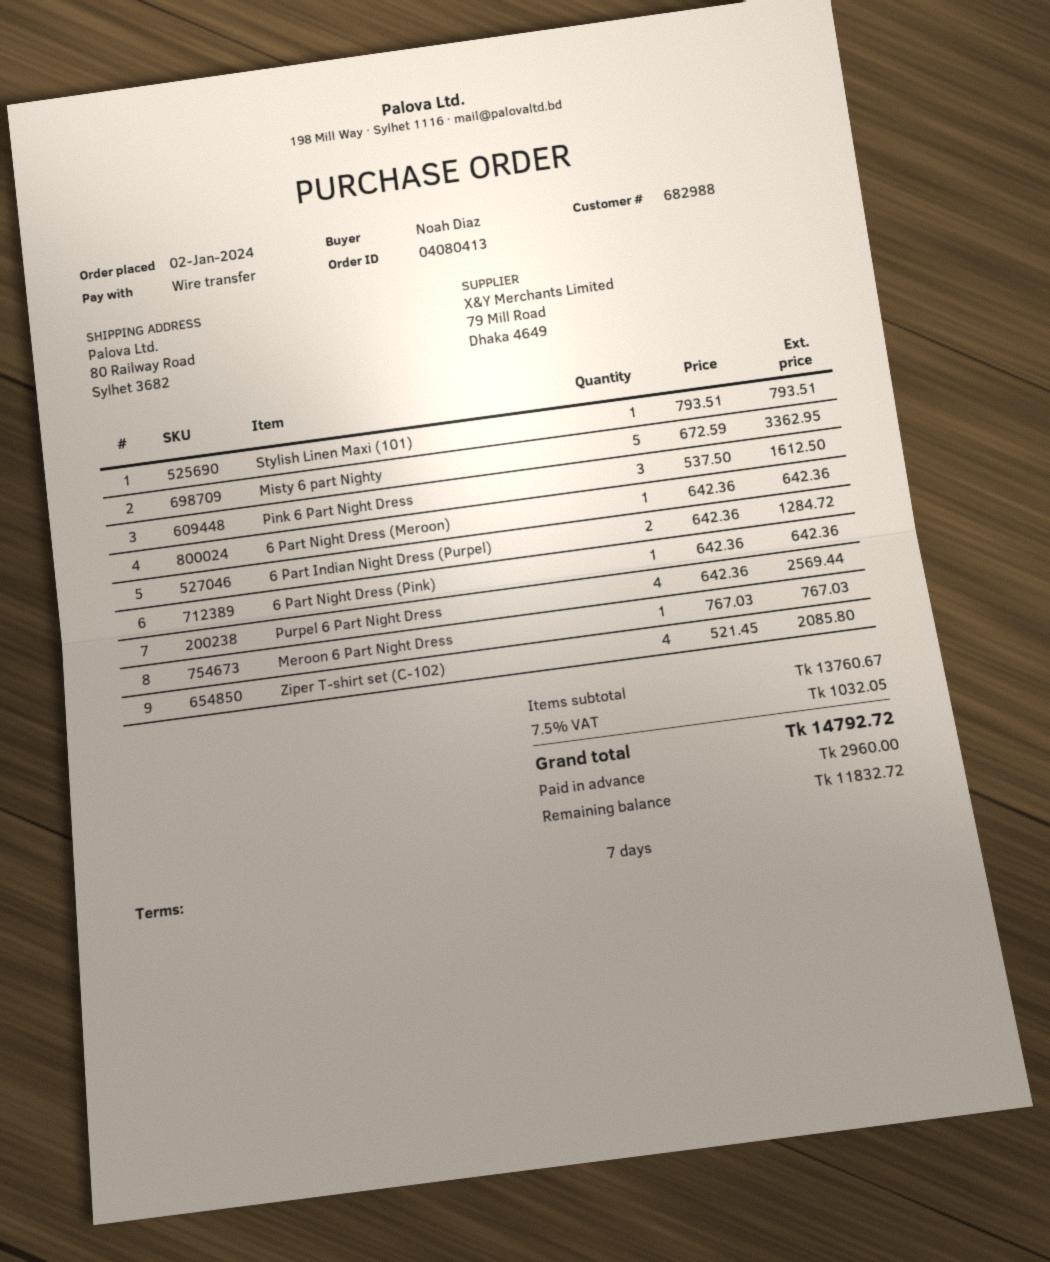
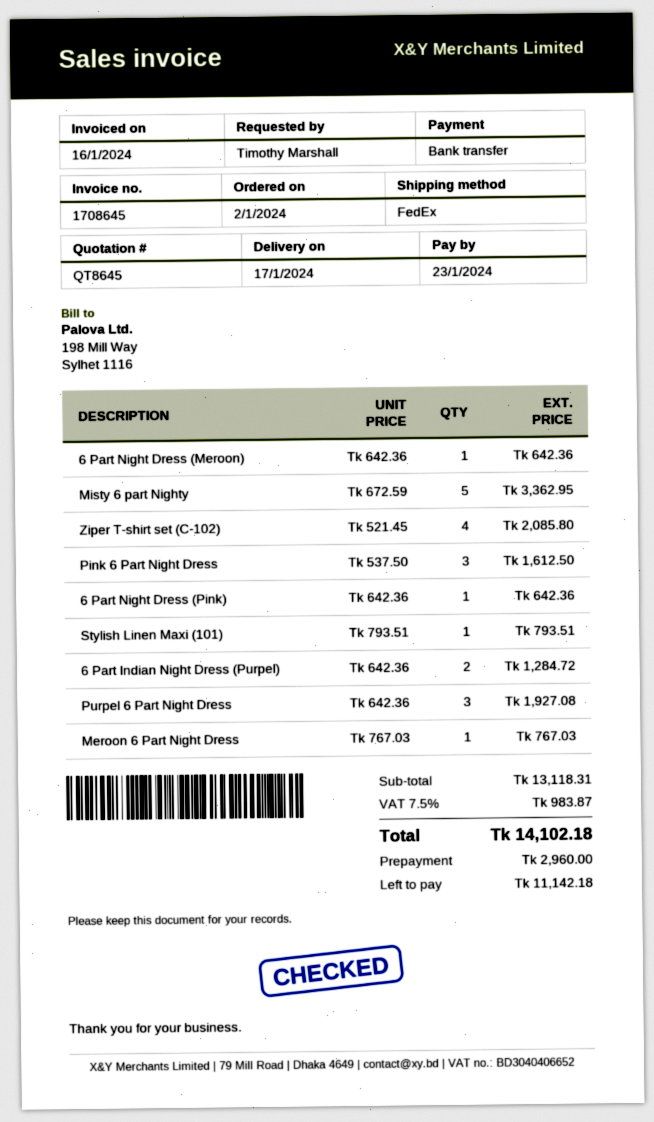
ordered by: Noah Diaz -> Timothy Marshall
Purpel 6 Part Night Dress: 4 x 642.36 = 2569.44 -> 3 x 642.36 = 1927.08
subtotal: 13760.67 -> 13118.31
tax: 7.5% = 1032.05 -> 7.5% = 983.87
total: 14792.72 -> 14102.18
balance: 11832.72 -> 11142.18

